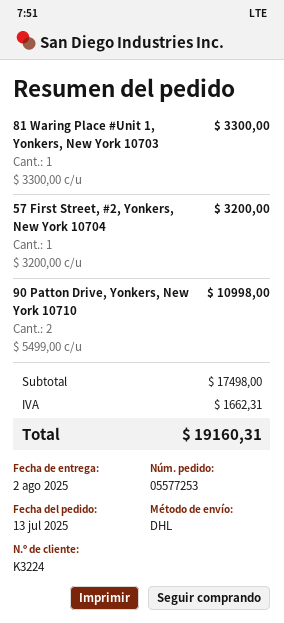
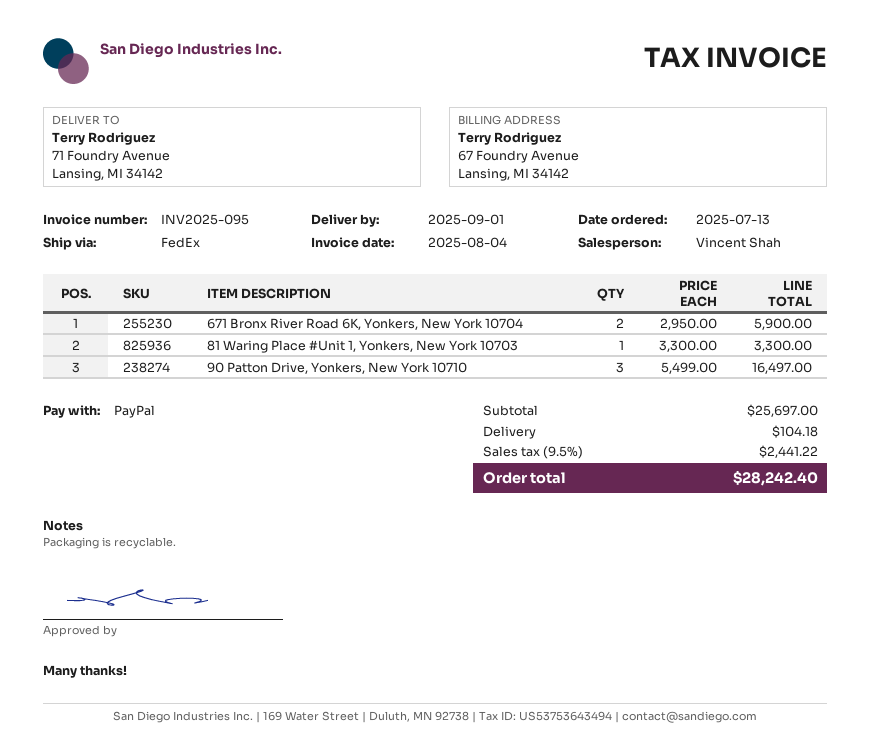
delivery date: 2025-08-02 -> 2025-09-01
shipping method: DHL -> FedEx
57 First Street, #2, Yonkers, New York 10704: 1 x 3200.00 = 3200.00 -> none
90 Patton Drive, Yonkers, New York 10710: 2 x 5499.00 = 10998.00 -> 3 x 5499.00 = 16497.00
671 Bronx River Road 6K, Yonkers, New York 10704: none -> 2 x 2950.00 = 5900.00
subtotal: 17498.00 -> 25697.00
shipping: none -> 104.18
tax: 1662.31 -> 2441.22
total: 19160.31 -> 28242.40

